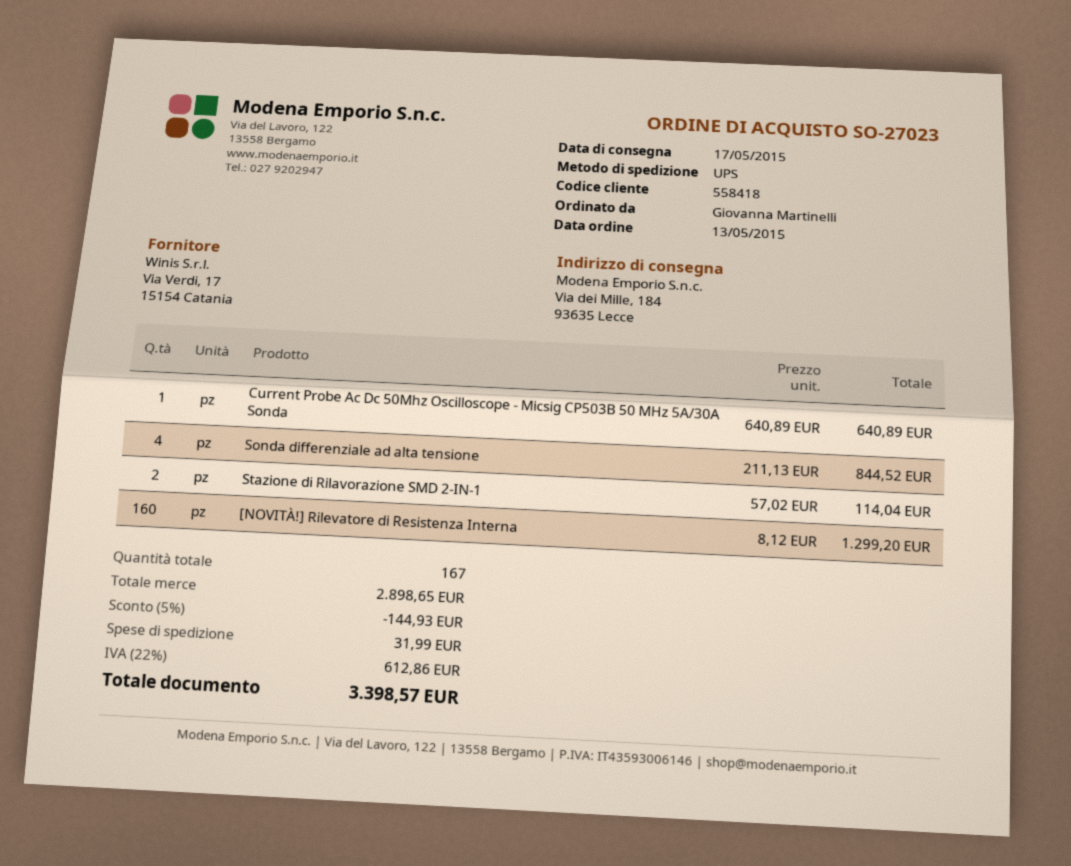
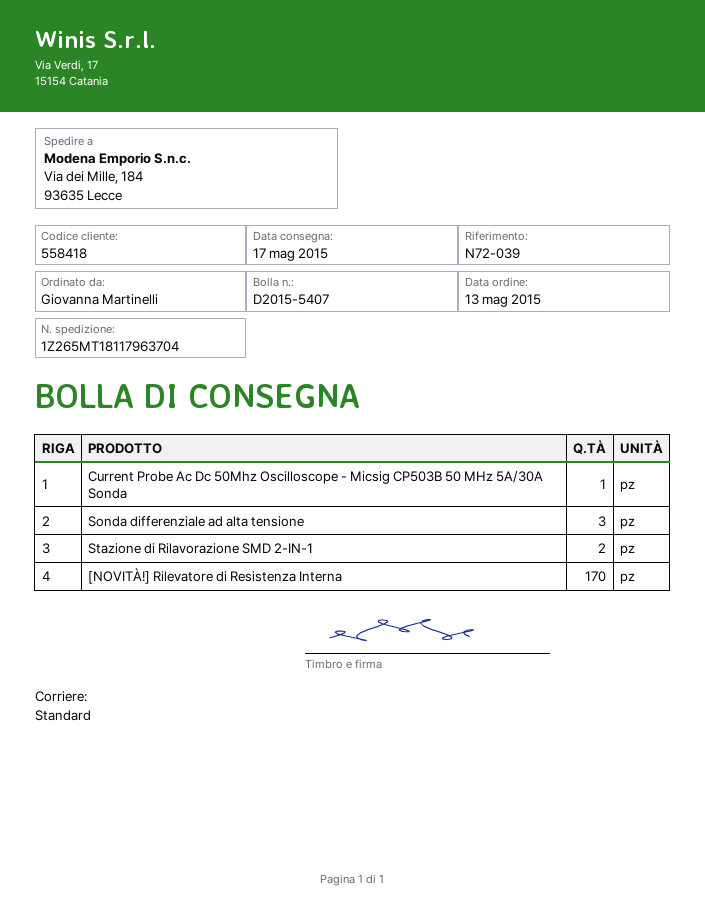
shipping method: UPS -> standard
Sonda differenziale ad alta tensione: 4 -> 3
[NOVITÀ!] Rilevatore di Resistenza Interna: 160 -> 170

